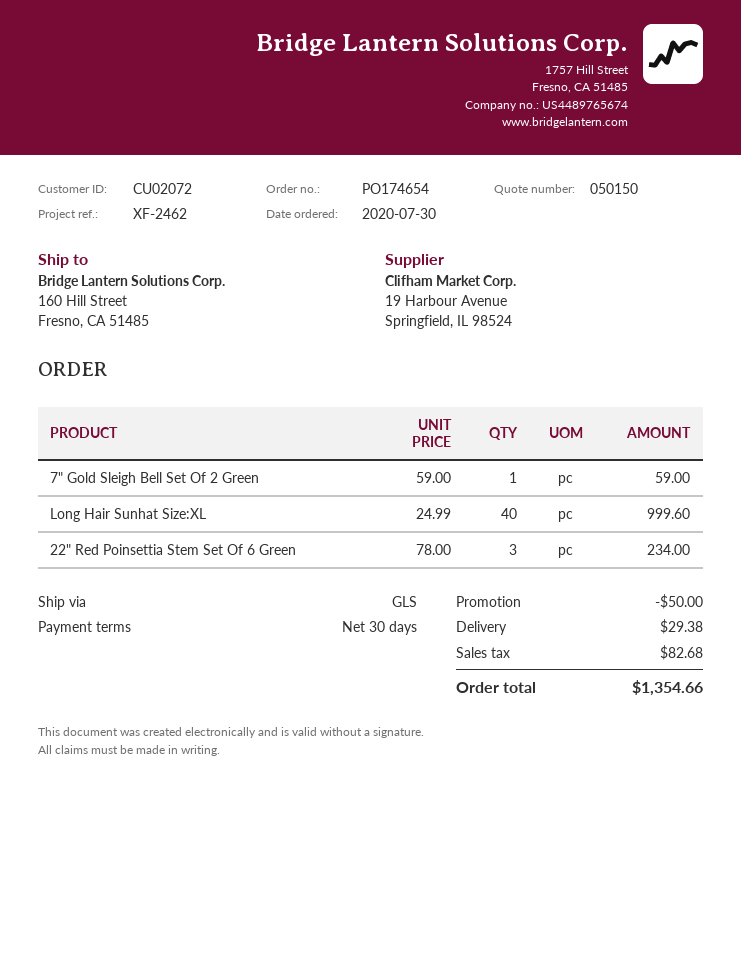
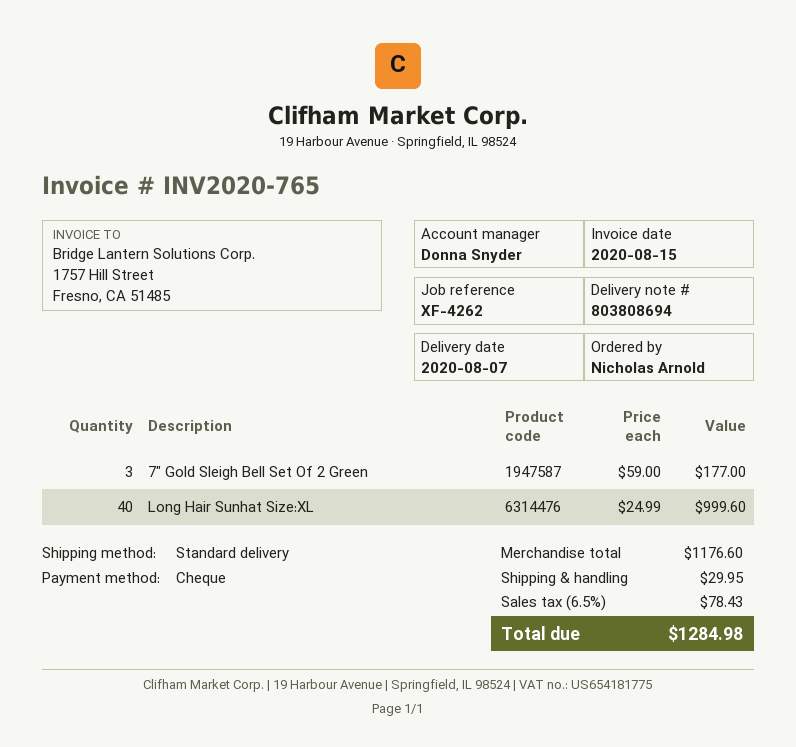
reference: XF-2462 -> XF-4262
shipping method: GLS -> standard
7" Gold Sleigh Bell Set Of 2 Green: 1 x 59.00 = 59.00 -> 3 x 59.00 = 177.00
22" Red Poinsettia Stem Set Of 6 Green: 3 x 78.00 = 234.00 -> none
discount: 50.00 -> none
shipping: 29.38 -> 29.95
tax: 82.68 -> 78.43
total: 1354.66 -> 1284.98

